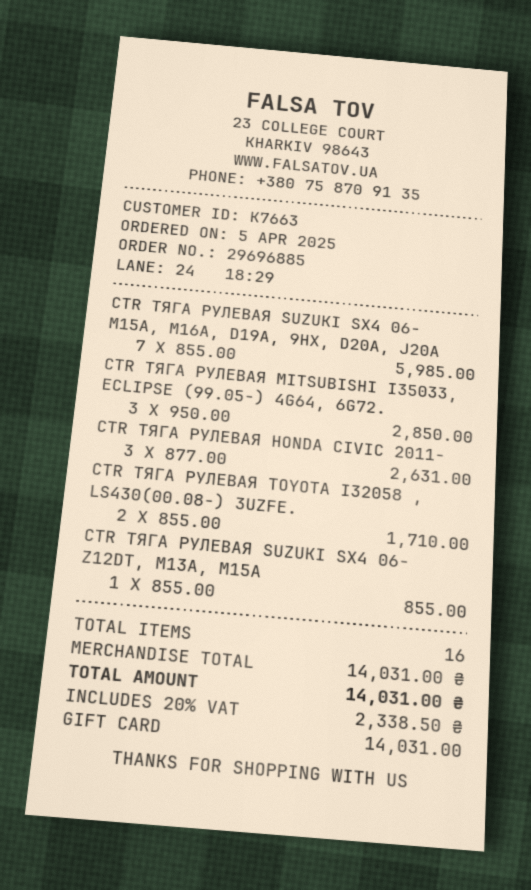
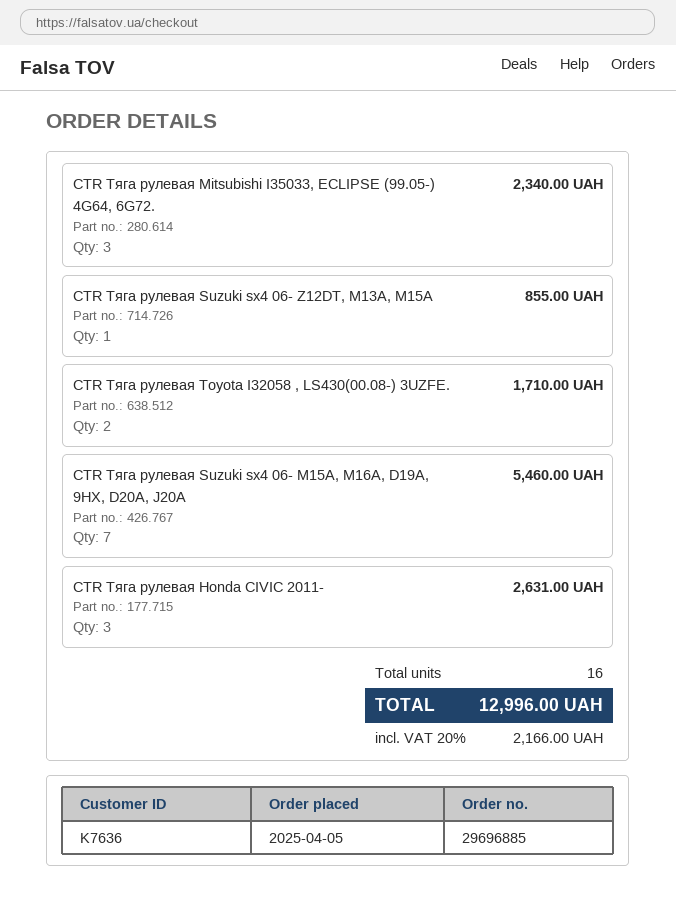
customer number: K7663 -> K7636
CTR ТЯГА РУЛЕВАЯ SUZUKI SX4 06- M15A, M16A, D19A, 9HX, D20A, J20A: 7 for 5985.00 -> 7 for 5460.00
CTR ТЯГА РУЛЕВАЯ MITSUBISHI I35033, ECLIPSE (99.05-) 4G64, 6G72.: 3 for 2850.00 -> 3 for 2340.00
tax: 20% = 2338.50 -> 20% = 2166.00
total: 14031.00 -> 12996.00

